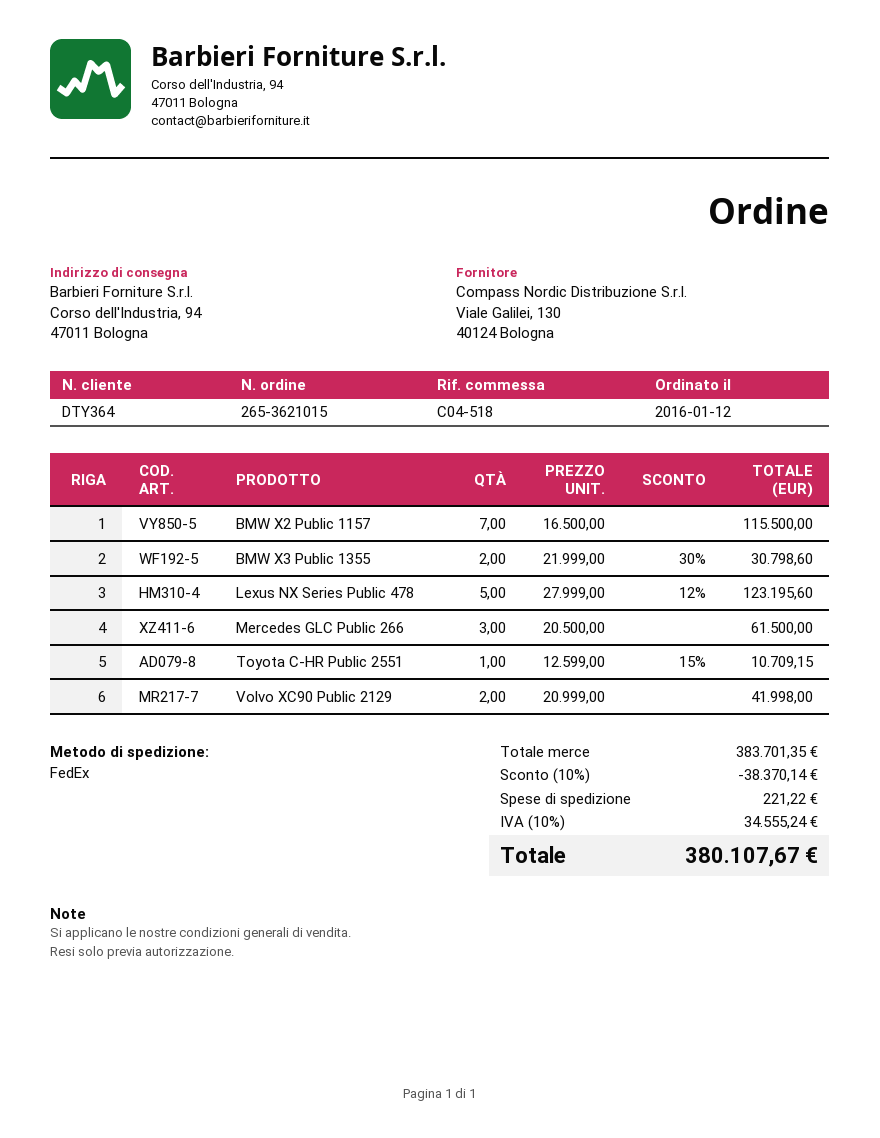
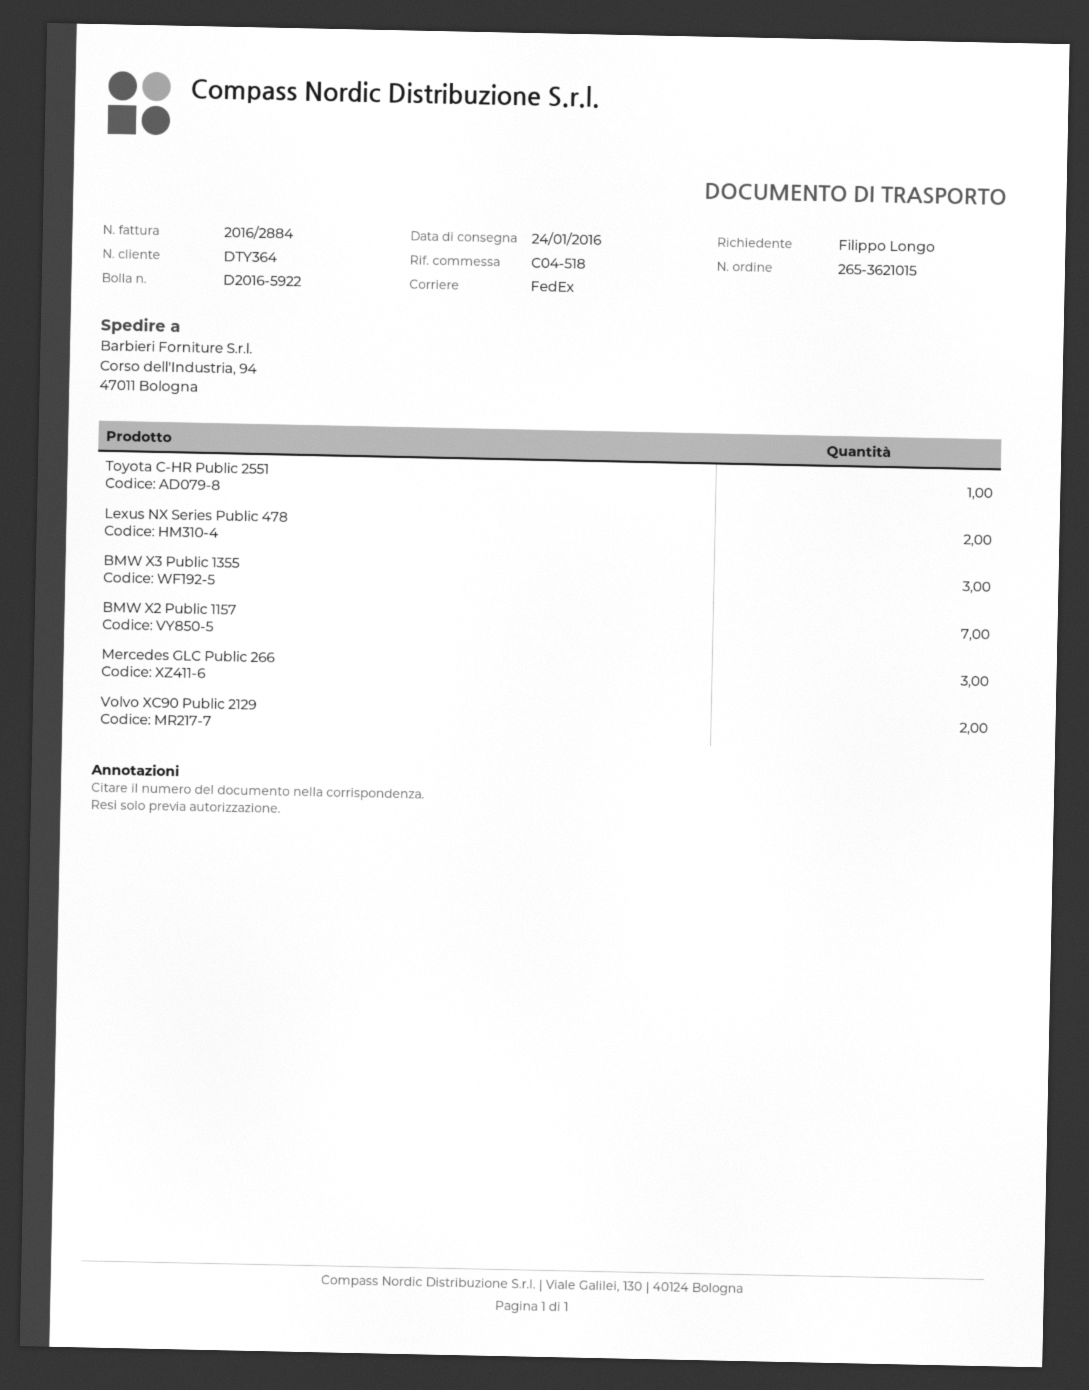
BMW X3 Public 1355: 2 -> 3
Lexus NX Series Public 478: 5 -> 2

